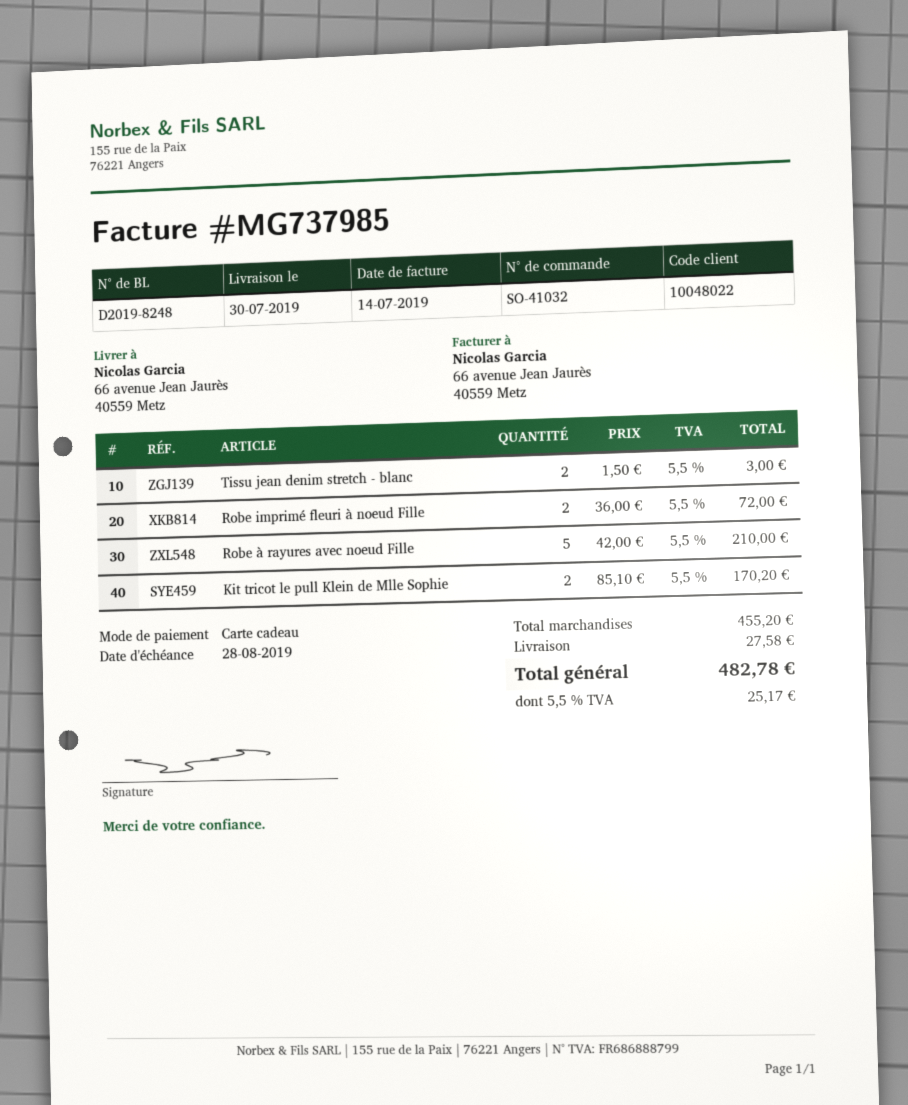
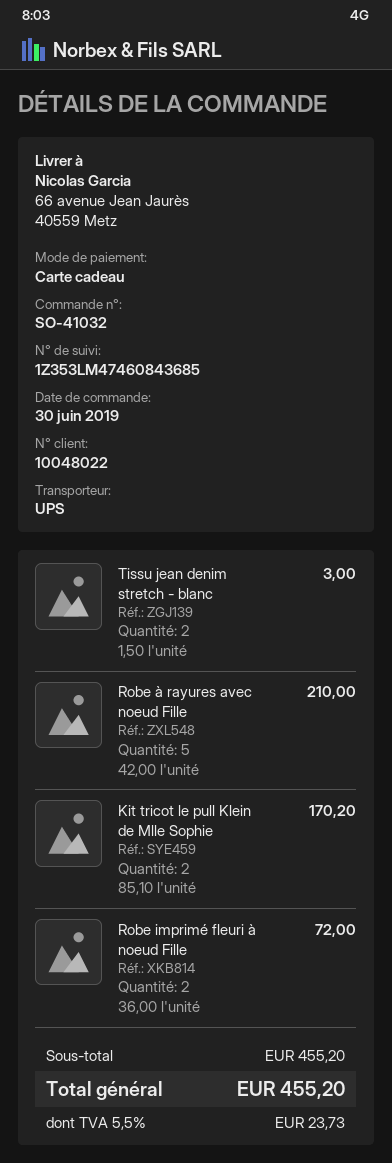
shipping: 27.58 -> none
tax: 5.5% = 25.17 -> 5.5% = 23.73
total: 482.78 -> 455.20

